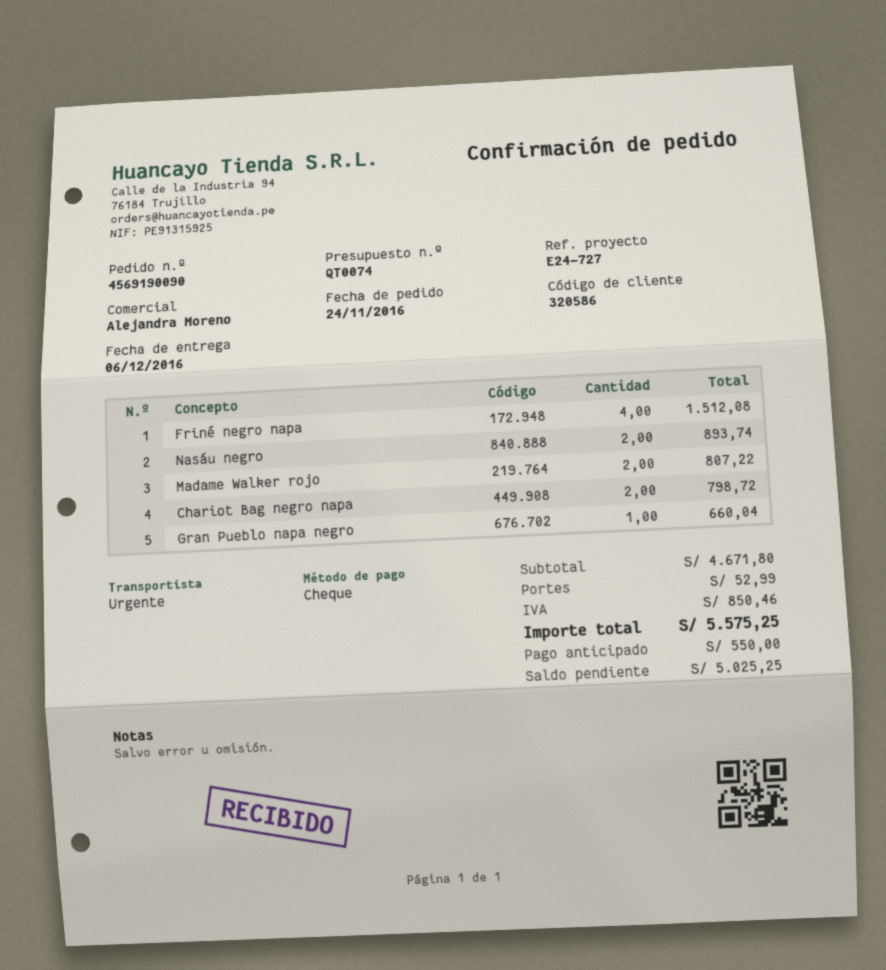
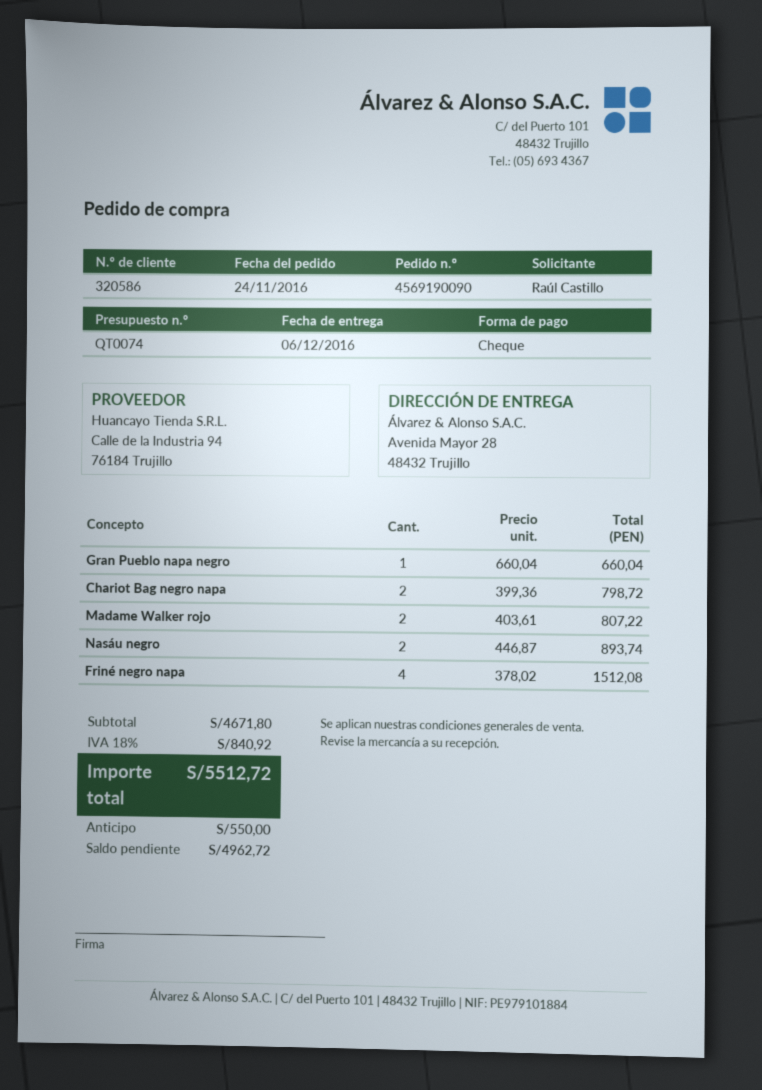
shipping: 52.99 -> none
tax: 850.46 -> 840.92
total: 5575.25 -> 5512.72
balance: 5025.25 -> 4962.72

